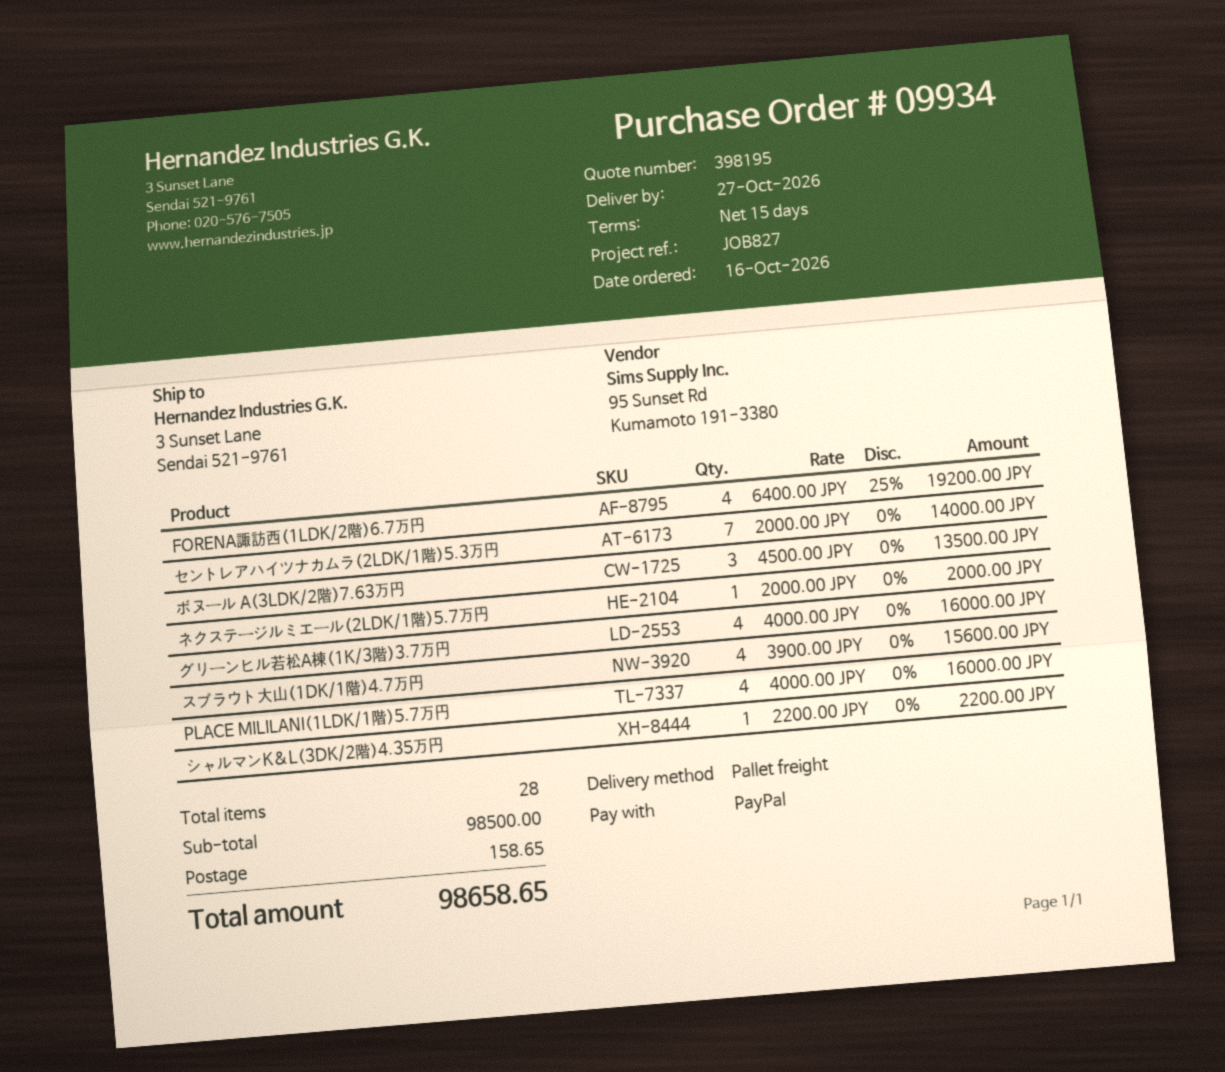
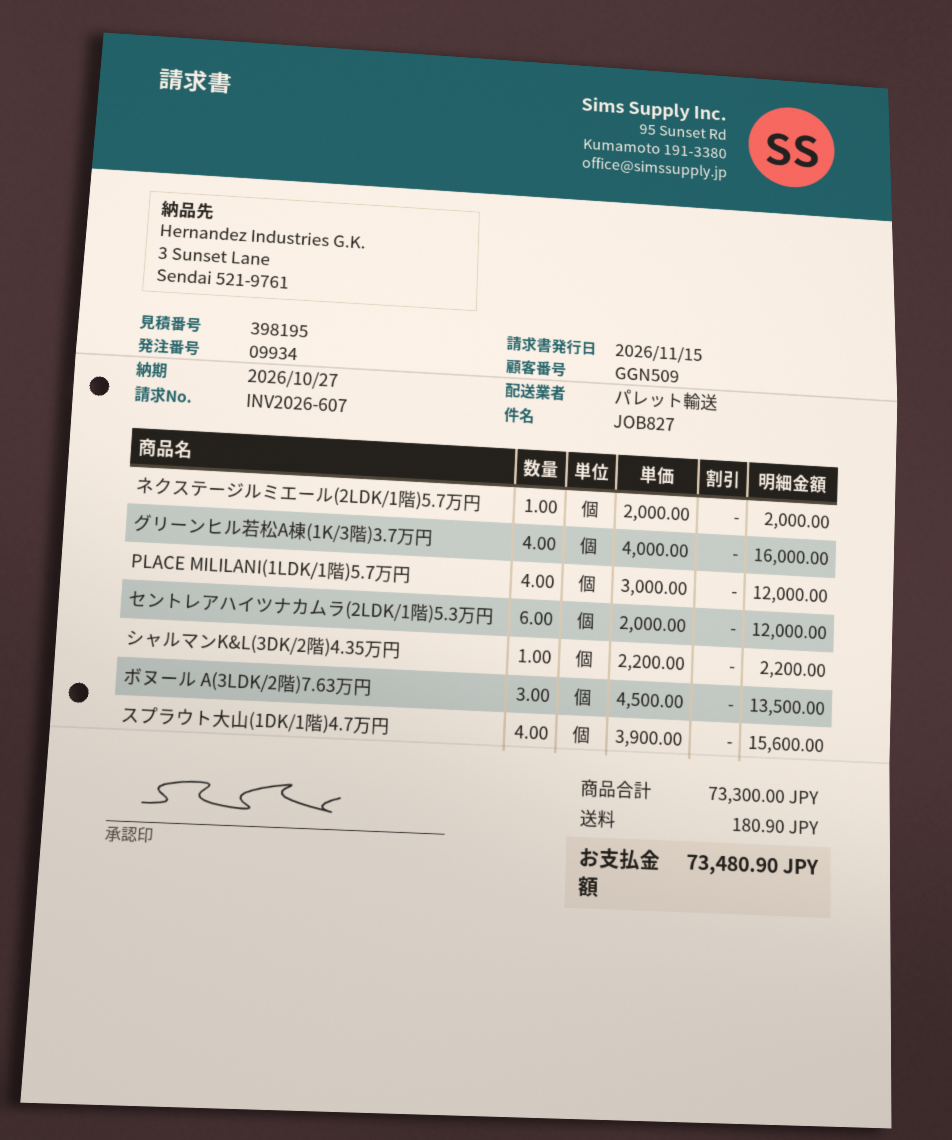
FORENA諏訪西(1LDK/2階)6.7万円: 4 x 6400.00 - 25% = 19200.00 -> none
セントレアハイツナカムラ(2LDK/1階)5.3万円: 7 x 2000.00 = 14000.00 -> 6 x 2000.00 = 12000.00
PLACE MILILANI(1LDK/1階)5.7万円: 4 x 4000.00 = 16000.00 -> 4 x 3000.00 = 12000.00
subtotal: 98500.00 -> 73300.00
shipping: 158.65 -> 180.90
total: 98658.65 -> 73480.90

